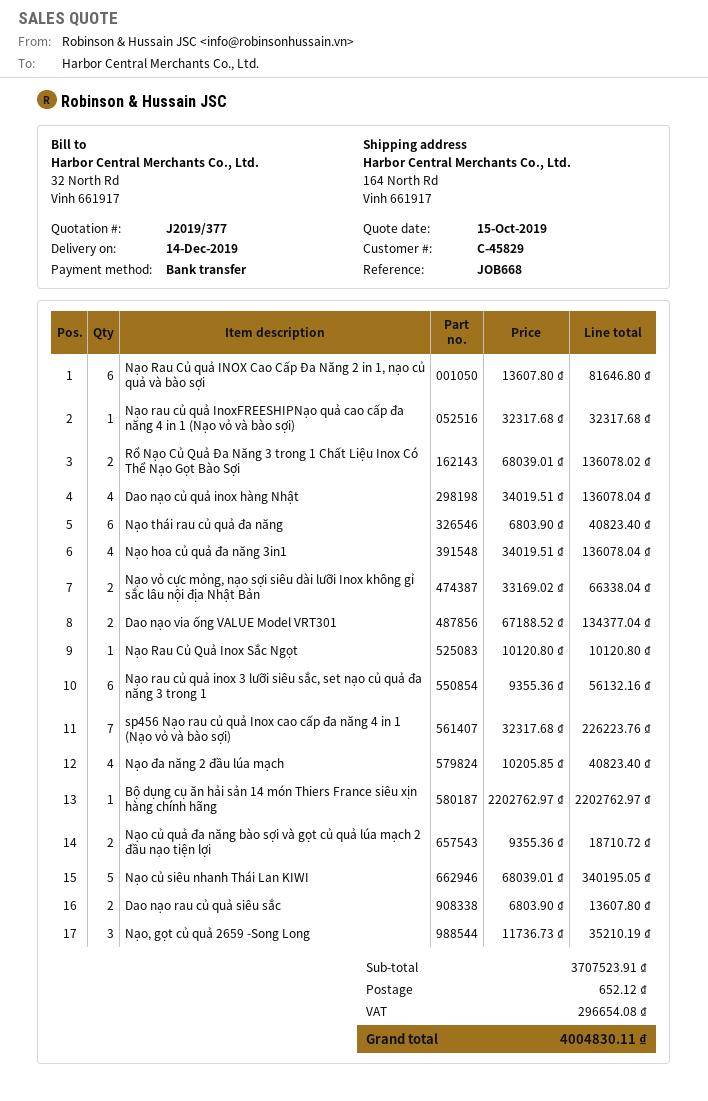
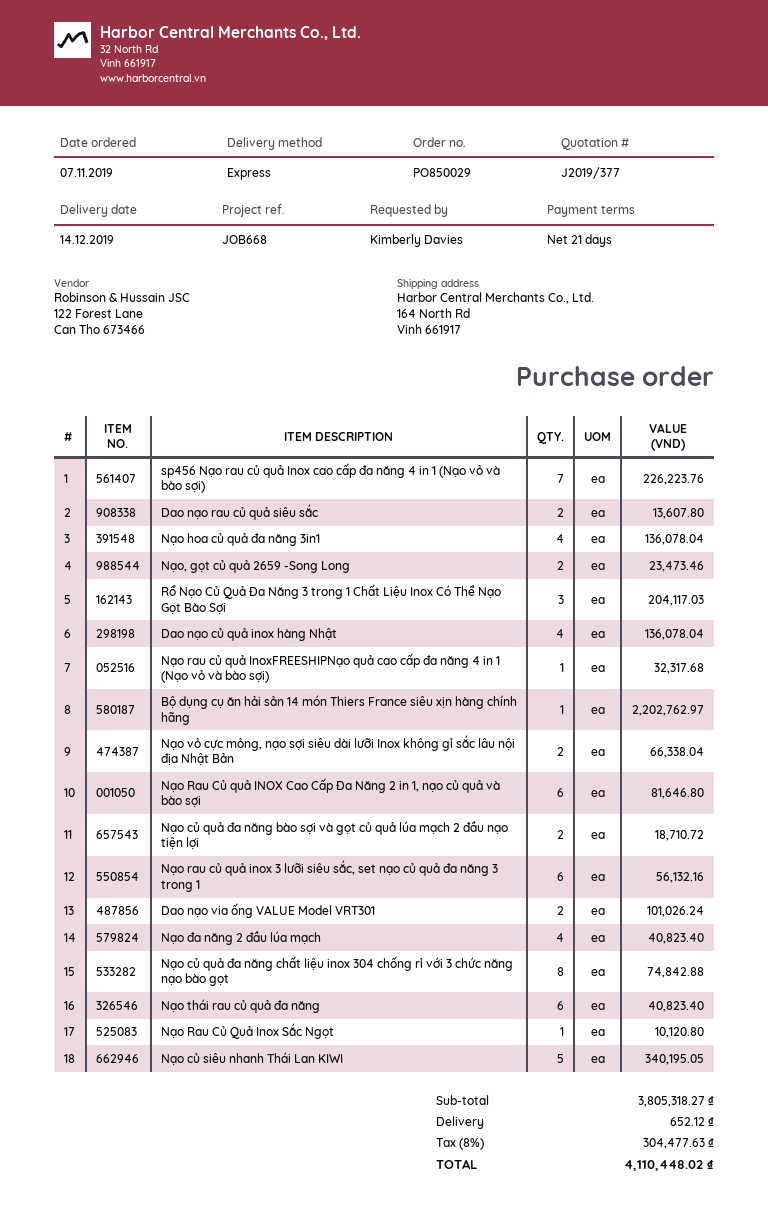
Rổ Nạo Củ Quả Đa Năng 3 trong 1 Chất Liệu Inox Có Thể Nạo Gọt Bào Sợi: 2 for 136078.02 -> 3 for 204117.03
Dao nạo via ống VALUE Model VRT301: 2 for 134377.04 -> 2 for 101026.24
Nạo, gọt củ quả 2659 -Song Long: 3 for 35210.19 -> 2 for 23473.46
Nạo củ quả đa năng chất liệu inox 304 chống rỉ với 3 chức năng nạo bào gọt: none -> 8 for 74842.88
subtotal: 3707523.91 -> 3805318.27
tax: 296654.08 -> 304477.63
total: 4004830.11 -> 4110448.02

